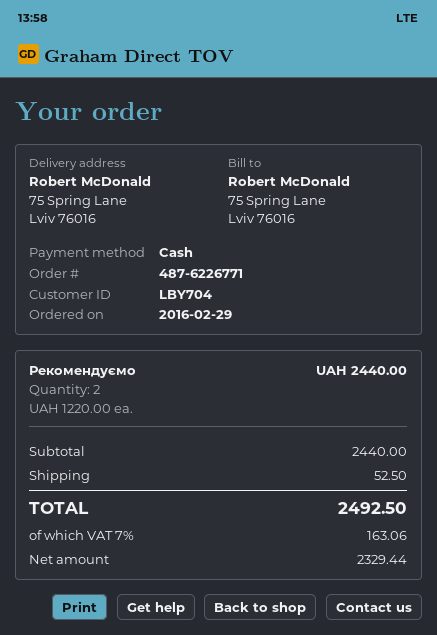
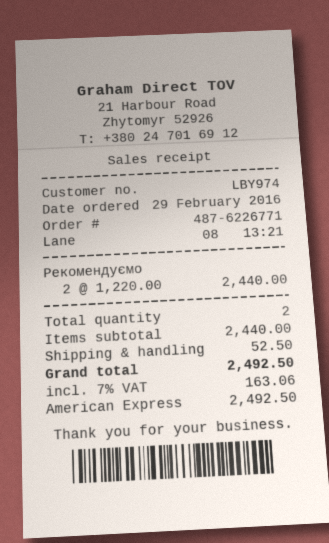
customer number: LBY704 -> LBY974
payment method: cash -> American Express

